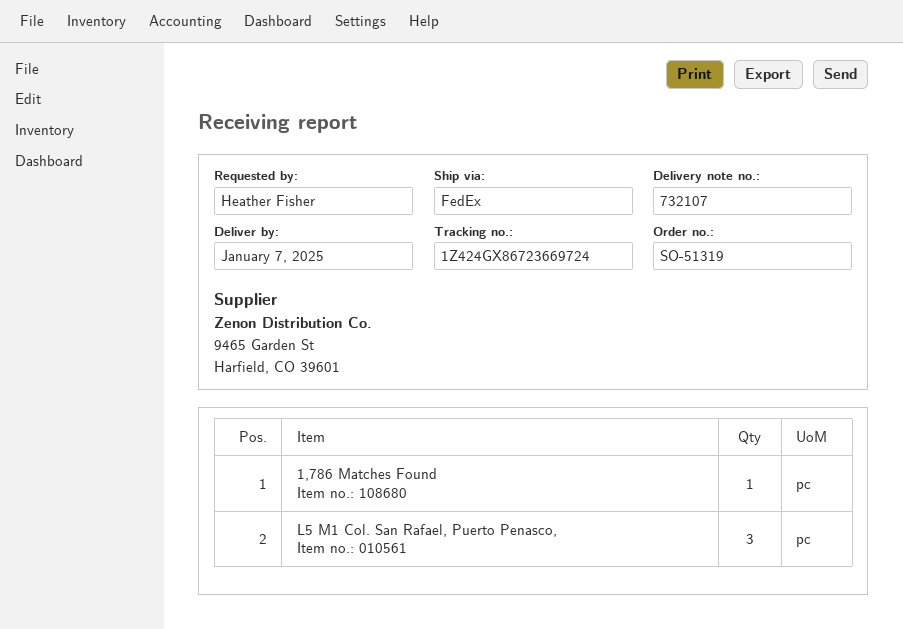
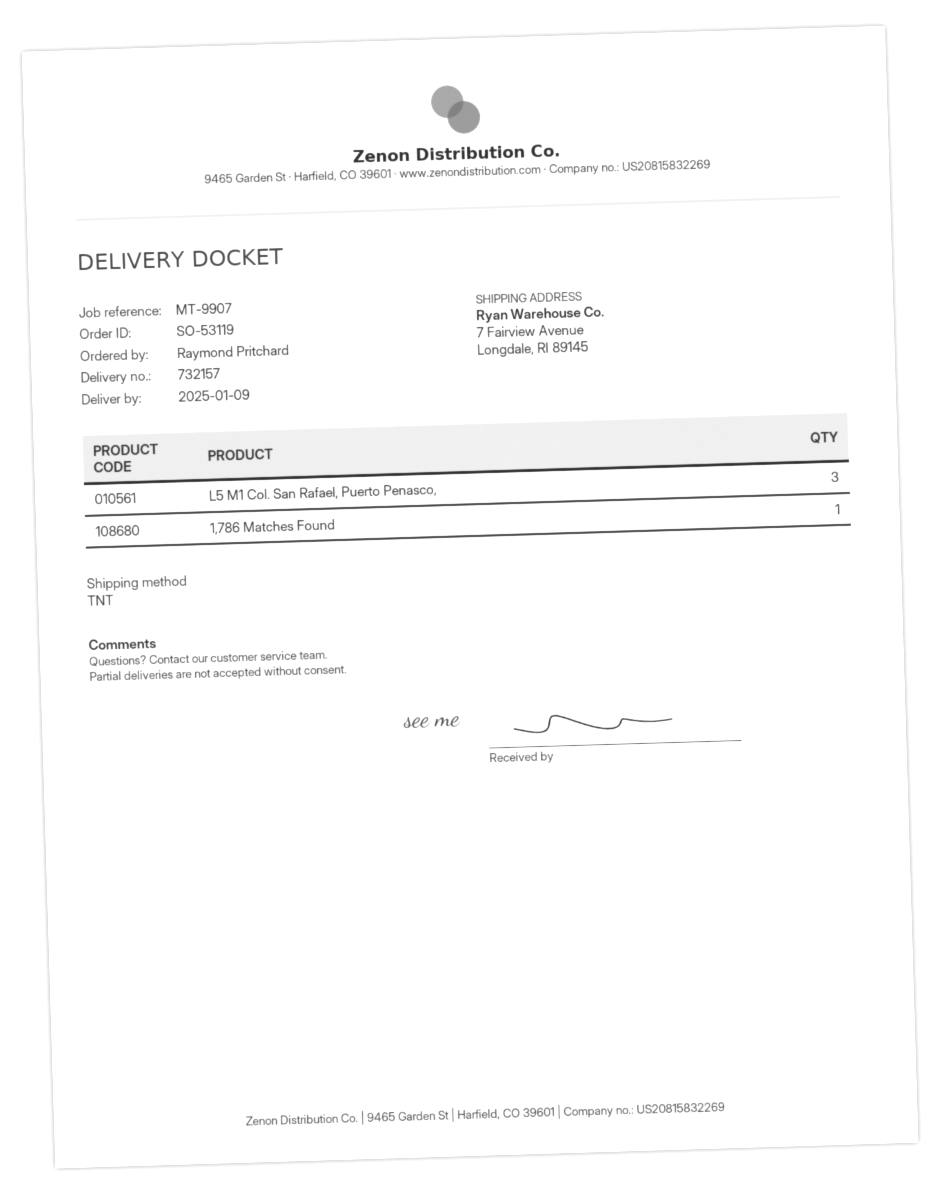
order number: SO-51319 -> SO-53119
delivery note number: 732107 -> 732157
delivery date: 2025-01-07 -> 2025-01-09
ordered by: Heather Fisher -> Raymond Pritchard
shipping method: FedEx -> TNT

